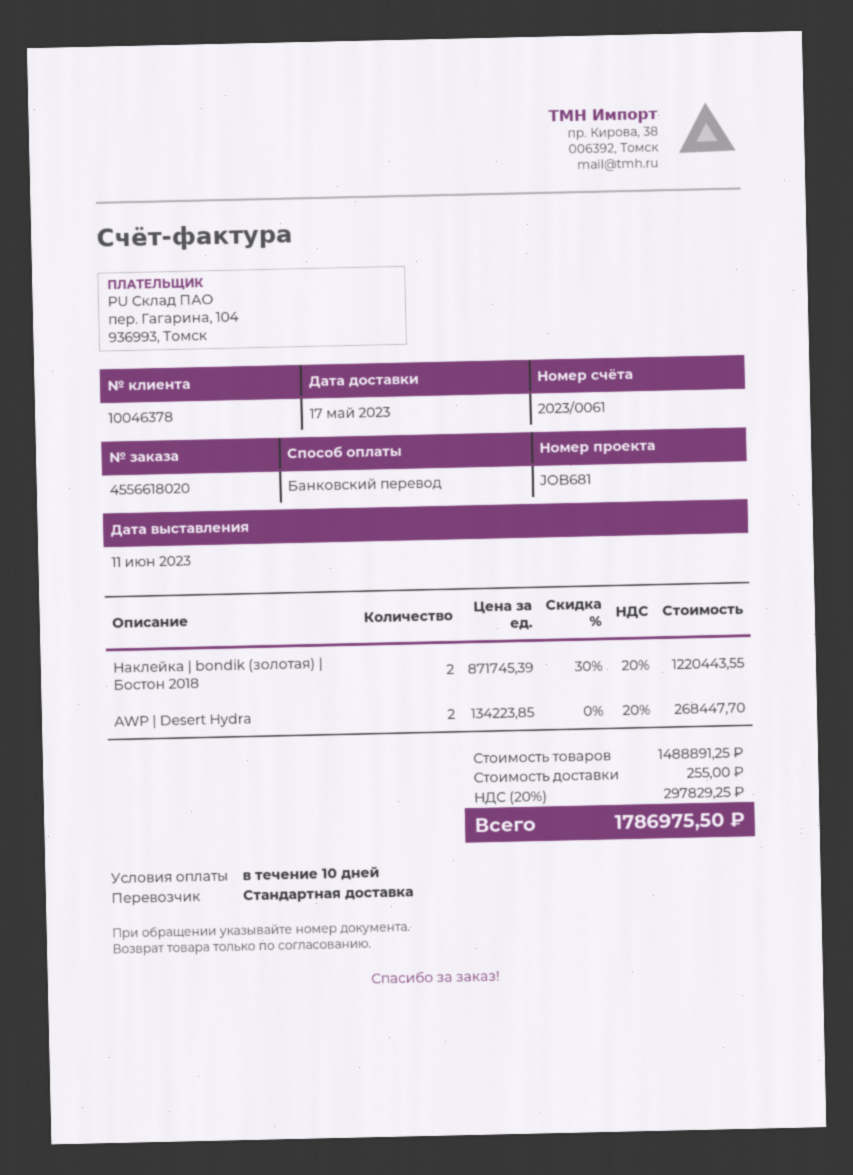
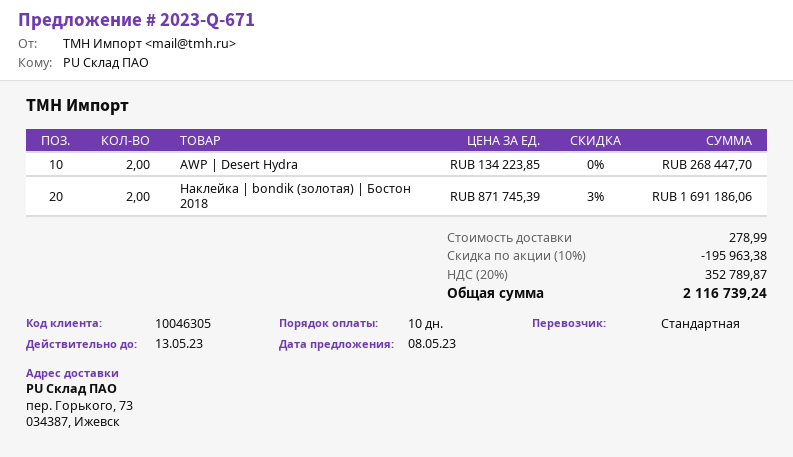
customer number: 10046378 -> 10046305
Наклейка | bondik (золотая) | Бостон 2018: 2 x 871745.39 - 30% = 1220443.55 -> 2 x 871745.39 - 3% = 1691186.06
discount: none -> 10% = 195963.38
shipping: 255.00 -> 278.99
tax: 20% = 297829.25 -> 20% = 352789.87
total: 1786975.50 -> 2116739.24

